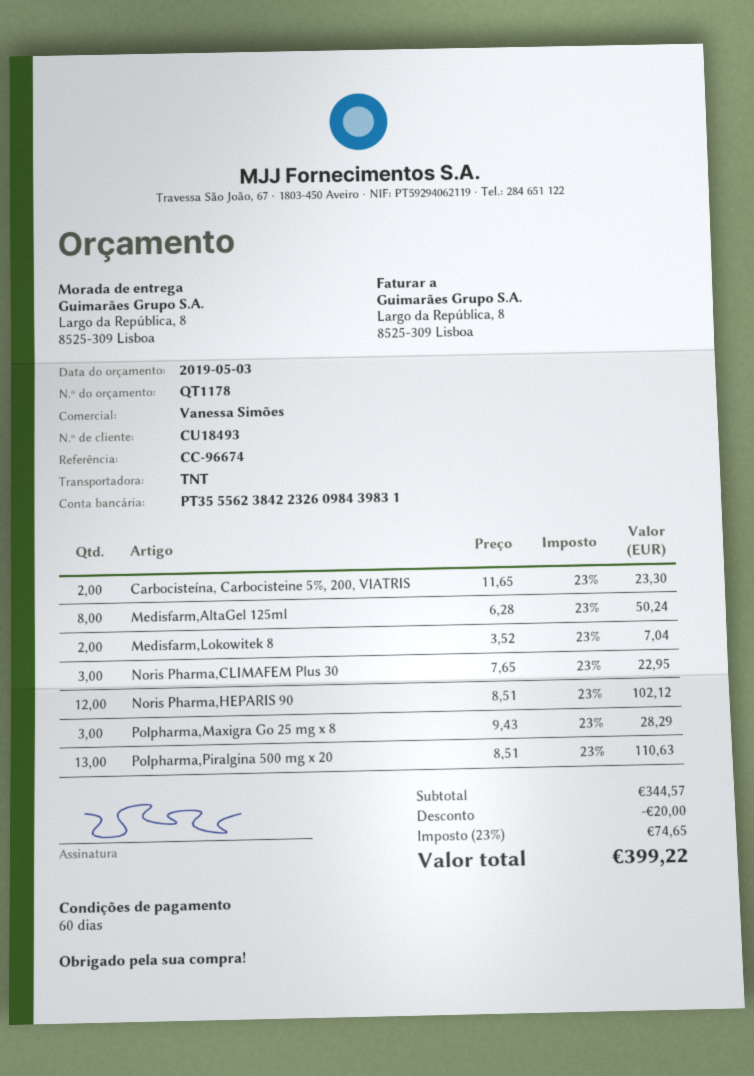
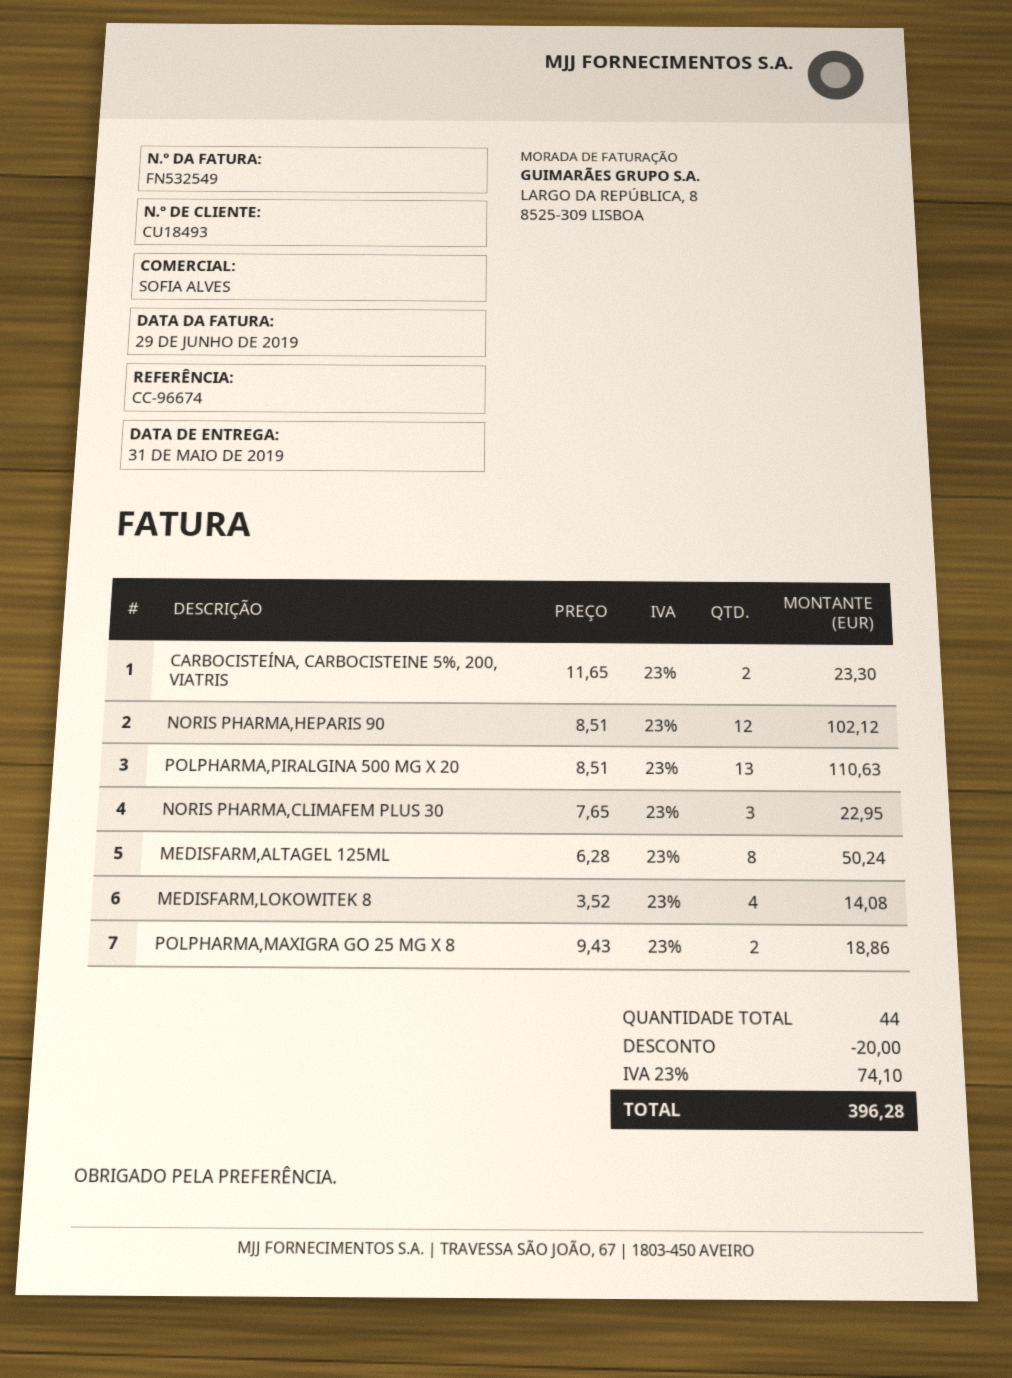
sales rep: Vanessa Simões -> SOFIA ALVES
Medisfarm,Lokowitek 8: 2 x 3.52 = 7.04 -> 4 x 3.52 = 14.08
Polpharma,Maxigra Go 25 mg x 8: 3 x 9.43 = 28.29 -> 2 x 9.43 = 18.86
tax: 23% = 74.65 -> 23% = 74.10
total: 399.22 -> 396.28

